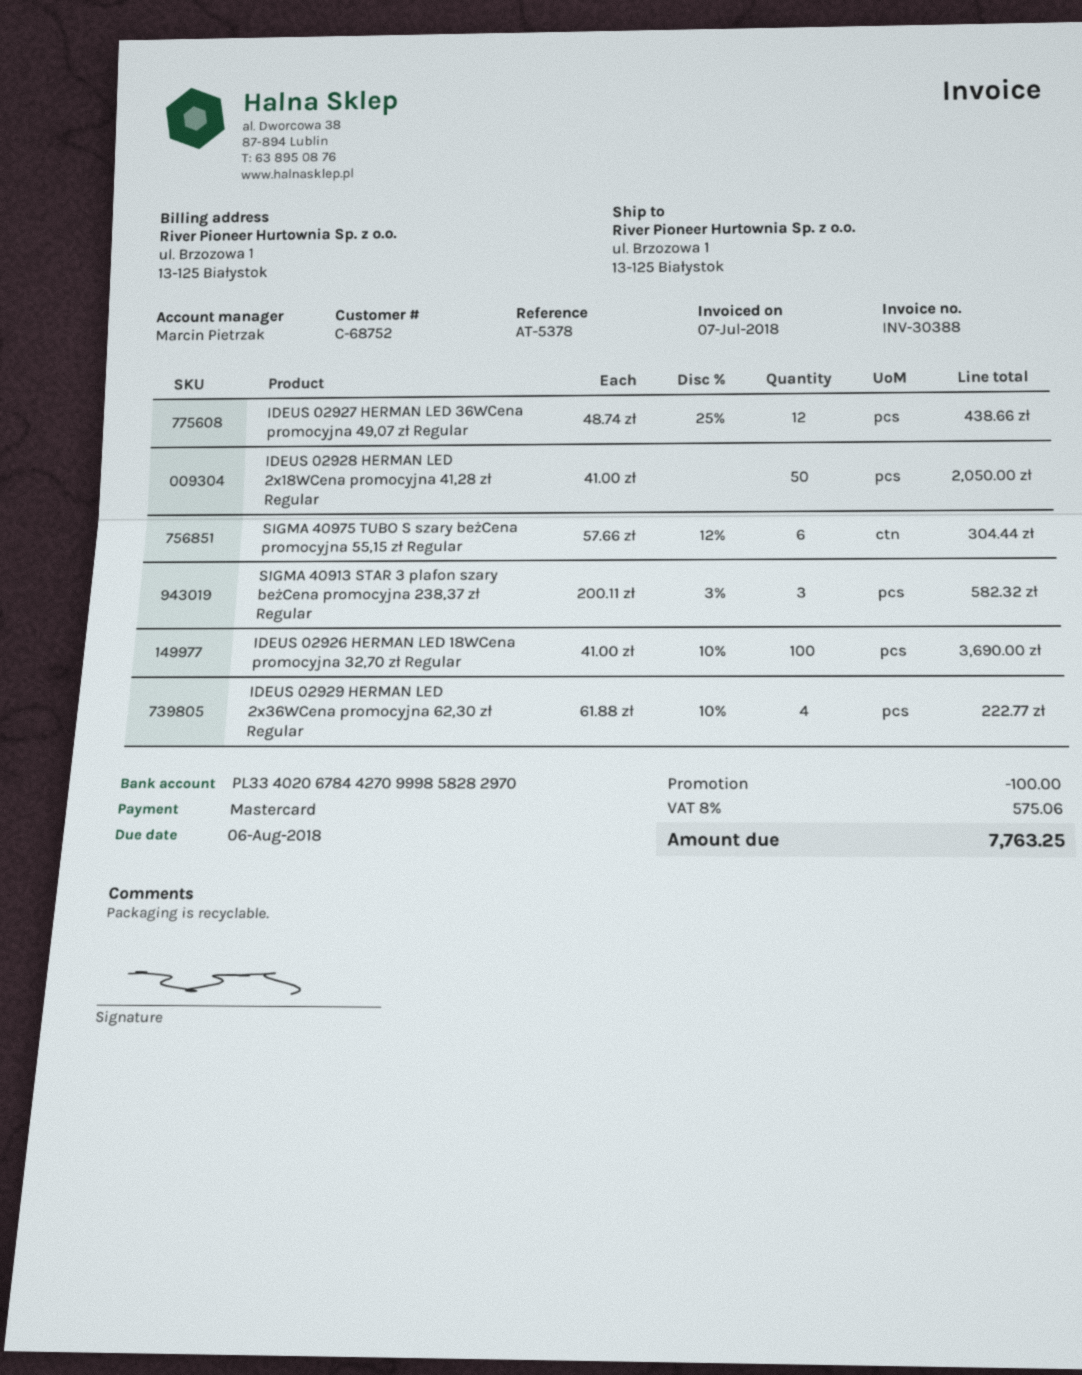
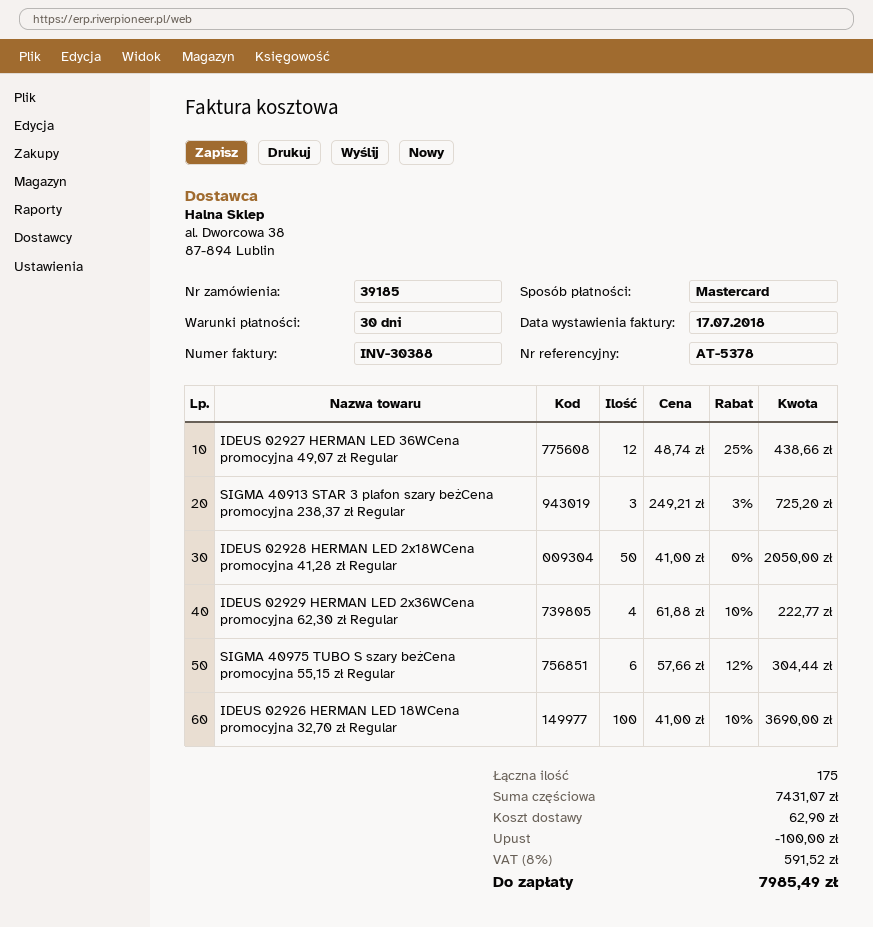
invoice date: 2018-07-07 -> 2018-07-17
SIGMA 40913 STAR 3 plafon szary beżCena promocyjna 238,37 zł Regular: 3 x 200.11 - 3% = 582.32 -> 3 x 249.21 - 3% = 725.20
shipping: none -> 62.90
tax: 8% = 575.06 -> 8% = 591.52
total: 7763.25 -> 7985.49

